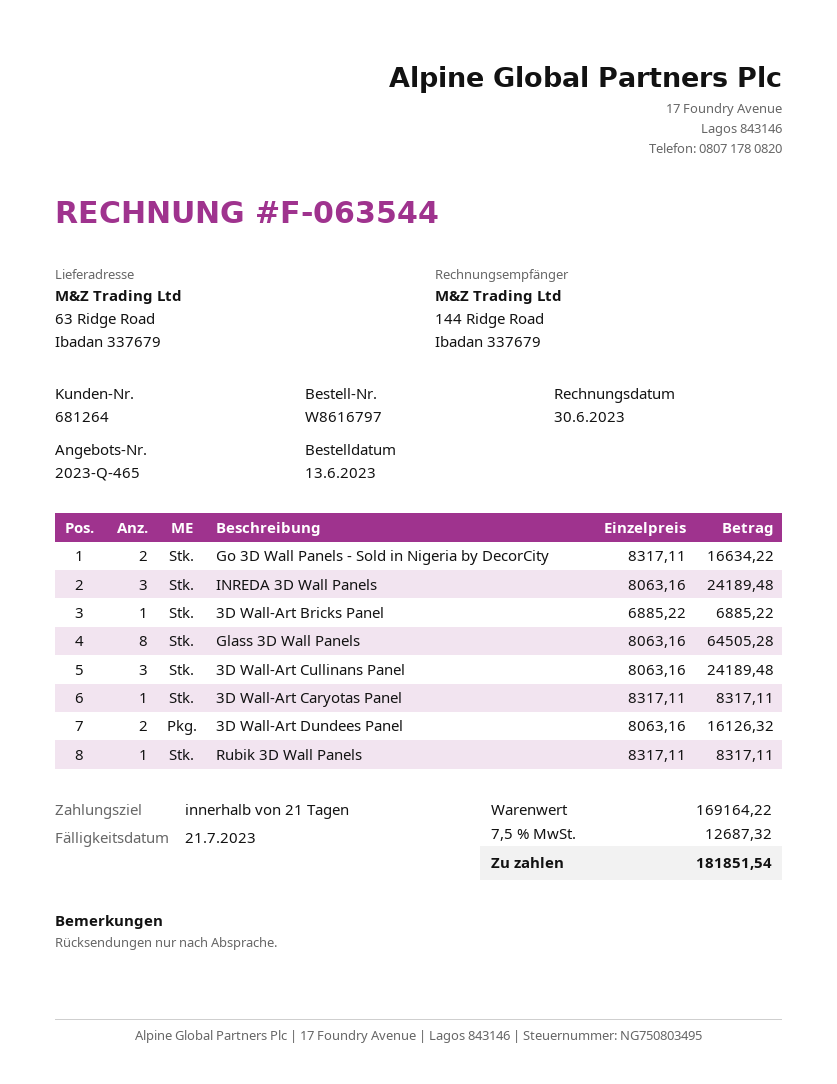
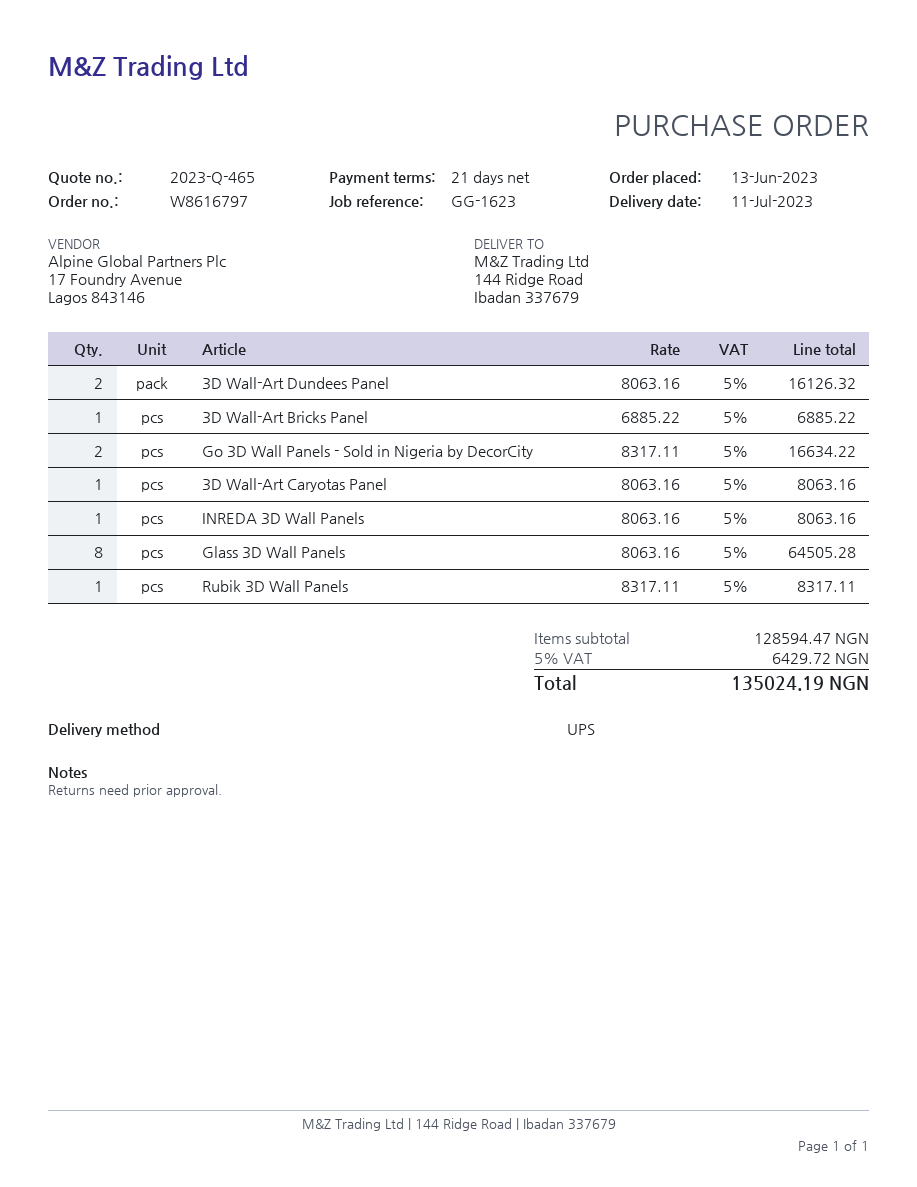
ship to: 63 Ridge Road, Ibadan 337679 -> 144 Ridge Road, Ibadan 337679
INREDA 3D Wall Panels: 3 x 8063.16 = 24189.48 -> 1 x 8063.16 = 8063.16
3D Wall-Art Cullinans Panel: 3 x 8063.16 = 24189.48 -> none
3D Wall-Art Caryotas Panel: 1 x 8317.11 = 8317.11 -> 1 x 8063.16 = 8063.16
subtotal: 169164.22 -> 128594.47
tax: 7.5% = 12687.32 -> 5% = 6429.72
total: 181851.54 -> 135024.19

